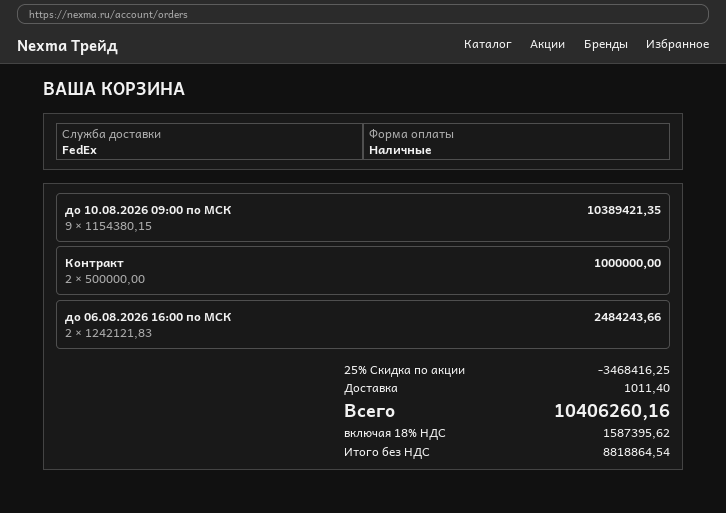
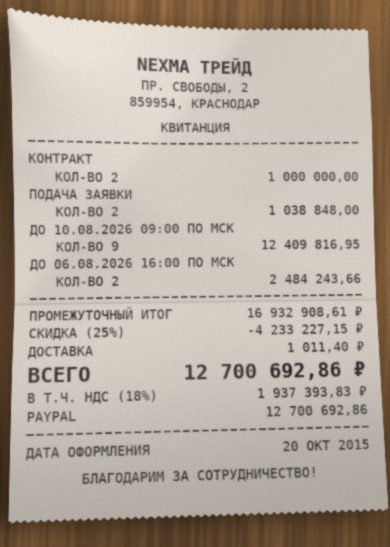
payment method: cash -> PayPal
до 10.08.2026 09:00 по МСК: 9 for 10389421.35 -> 9 for 12409816.95
ПОДАЧА ЗАЯВКИ: none -> 2 for 1038848.00
discount: 25% = 3468416.25 -> 25% = 4233227.15
tax: 18% = 1587395.62 -> 18% = 1937393.83
total: 10406260.16 -> 12700692.86

